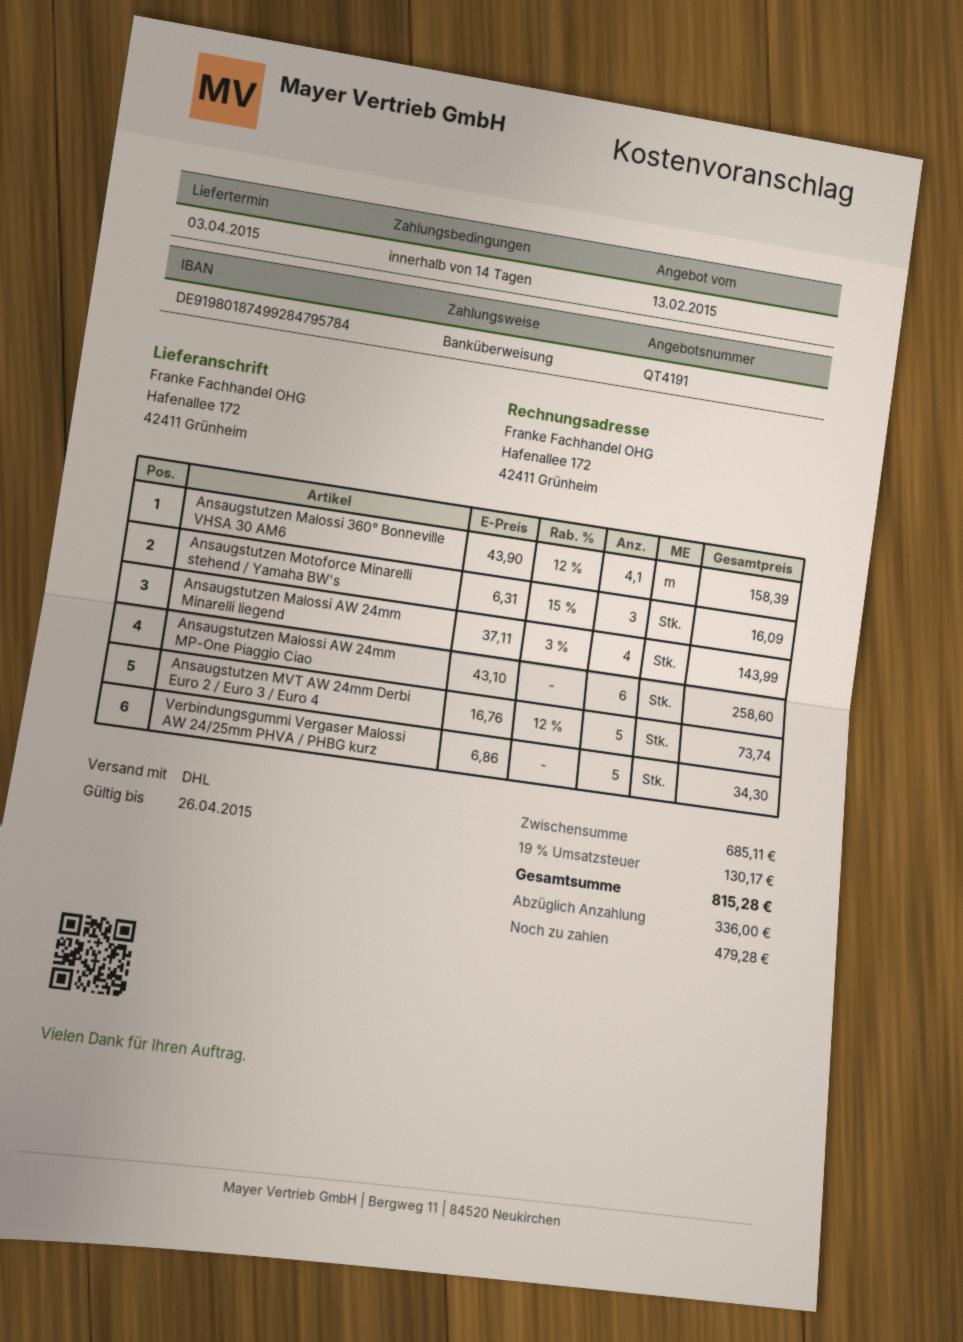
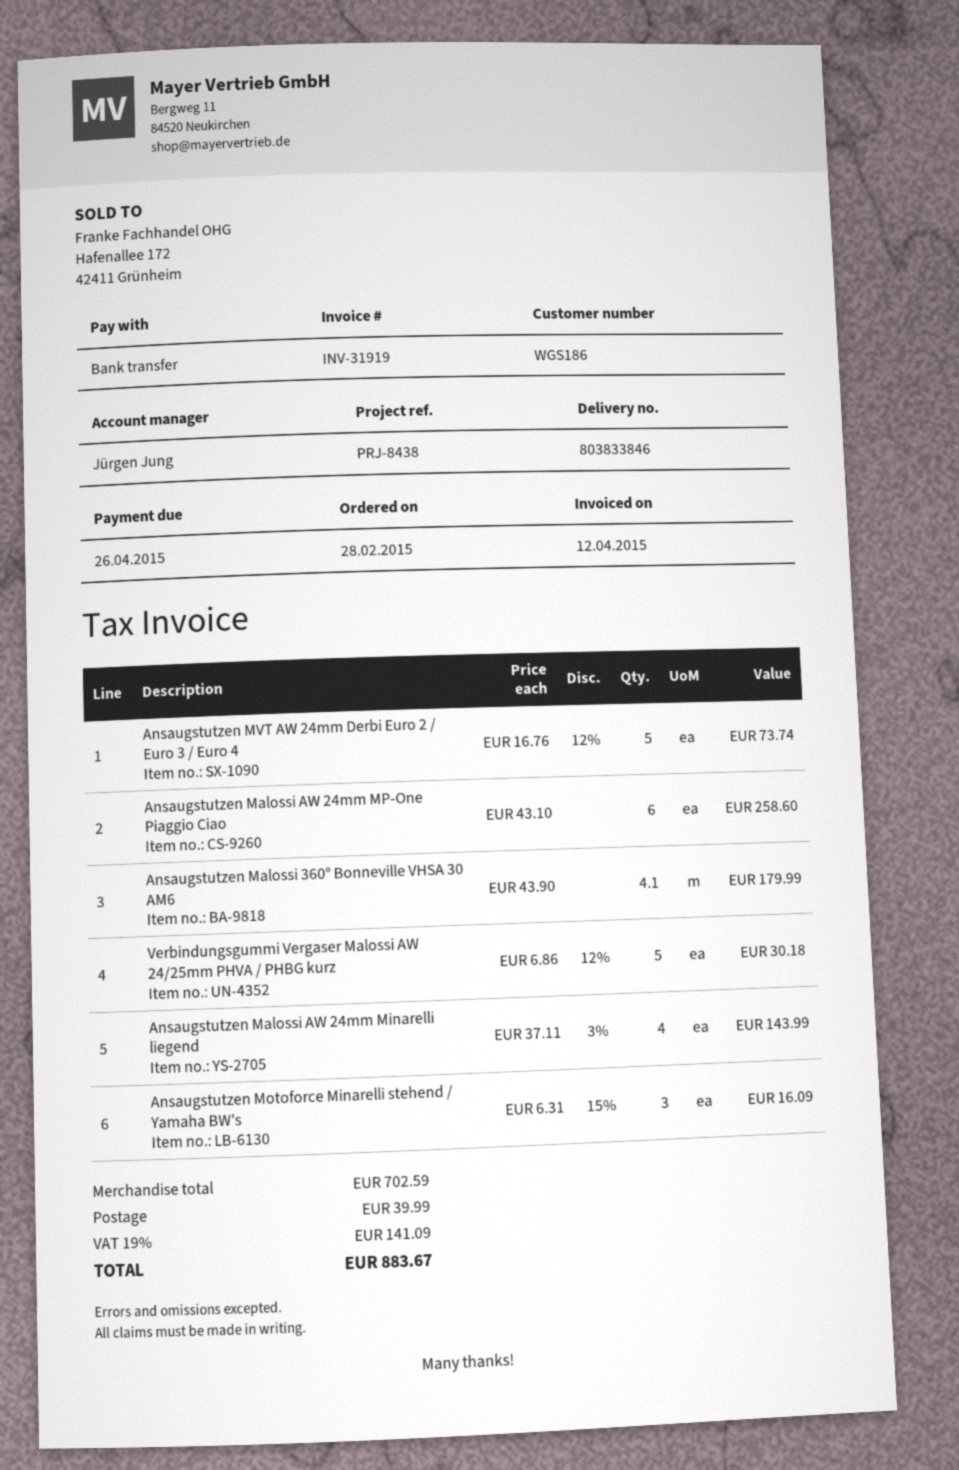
Ansaugstutzen Malossi 360° Bonneville VHSA 30 AM6: 4.1 x 43.90 - 12% = 158.39 -> 4.1 x 43.90 = 179.99
Verbindungsgummi Vergaser Malossi AW 24/25mm PHVA / PHBG kurz: 5 x 6.86 = 34.30 -> 5 x 6.86 - 12% = 30.18
subtotal: 685.11 -> 702.59
shipping: none -> 39.99
tax: 19% = 130.17 -> 19% = 141.09
total: 815.28 -> 883.67

